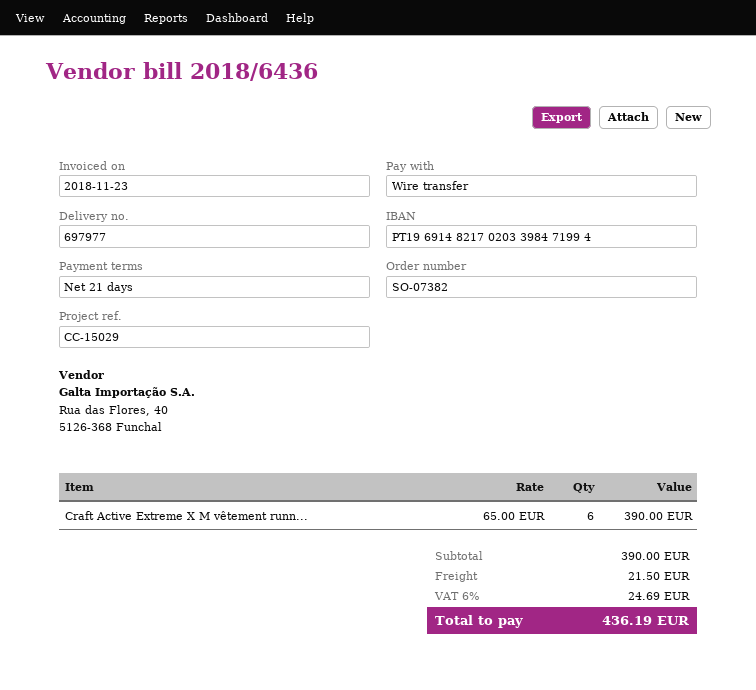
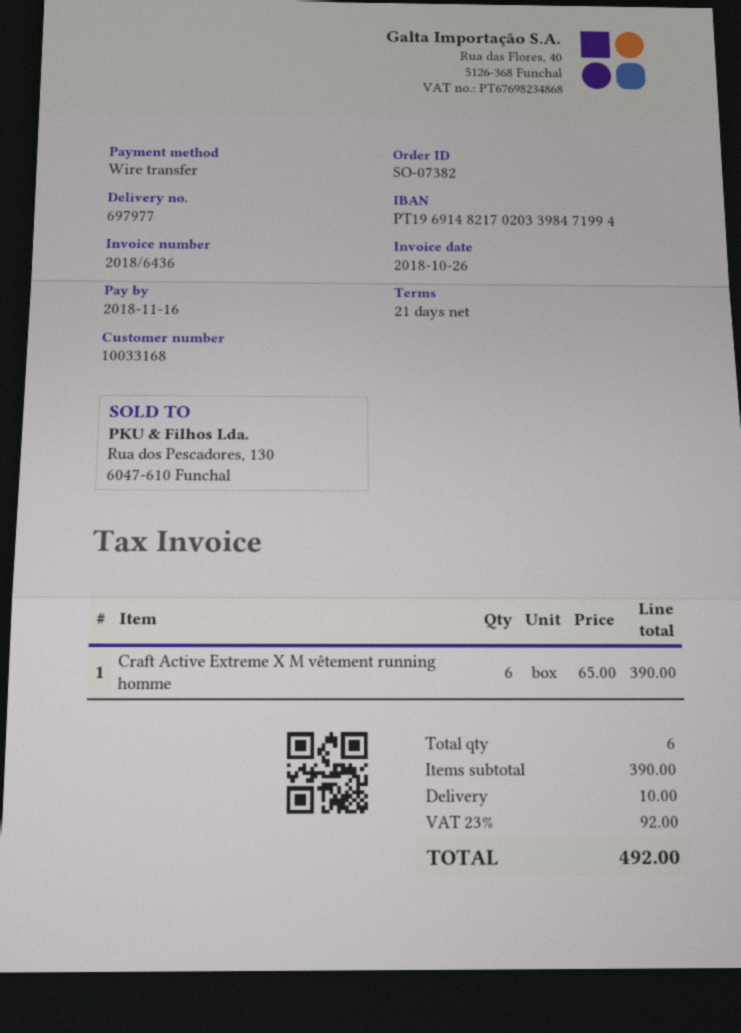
invoice date: 2018-11-23 -> 2018-10-26
shipping: 21.50 -> 10.00
tax: 6% = 24.69 -> 23% = 92.00
total: 436.19 -> 492.00

